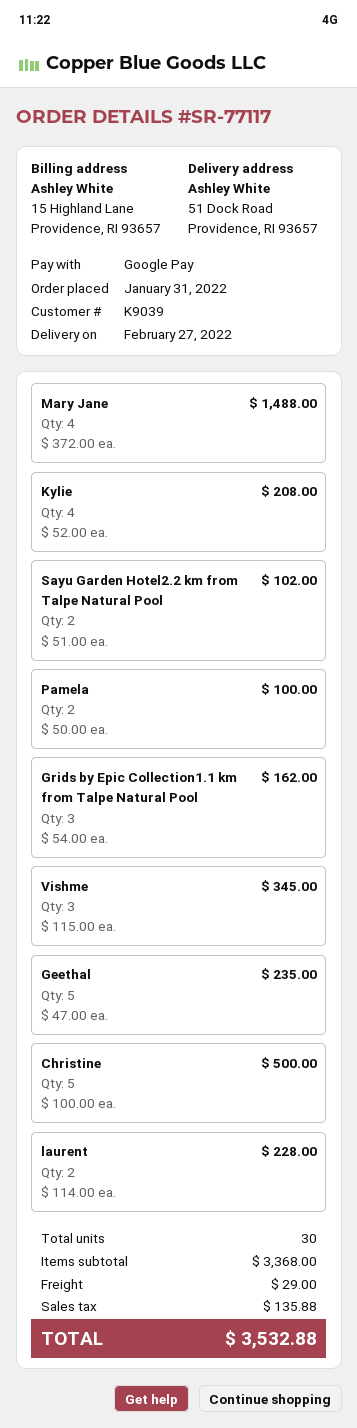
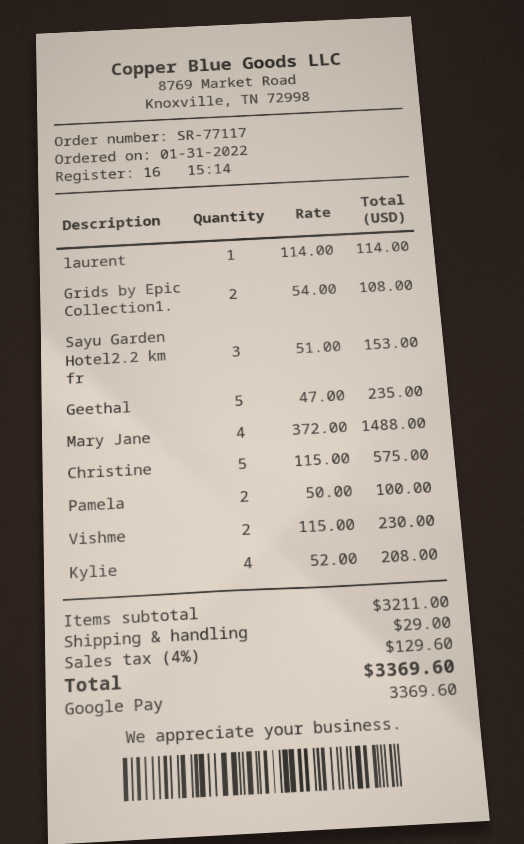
Sayu Garden Hotel2.2 km from Talpe Natural Pool: 2 x 51.00 = 102.00 -> 3 x 51.00 = 153.00
Grids by Epic Collection1.1 km from Talpe Natural Pool: 3 x 54.00 = 162.00 -> 2 x 54.00 = 108.00
Vishme: 3 x 115.00 = 345.00 -> 2 x 115.00 = 230.00
Christine: 5 x 100.00 = 500.00 -> 5 x 115.00 = 575.00
laurent: 2 x 114.00 = 228.00 -> 1 x 114.00 = 114.00
subtotal: 3368.00 -> 3211.00
tax: 135.88 -> 129.60
total: 3532.88 -> 3369.60

